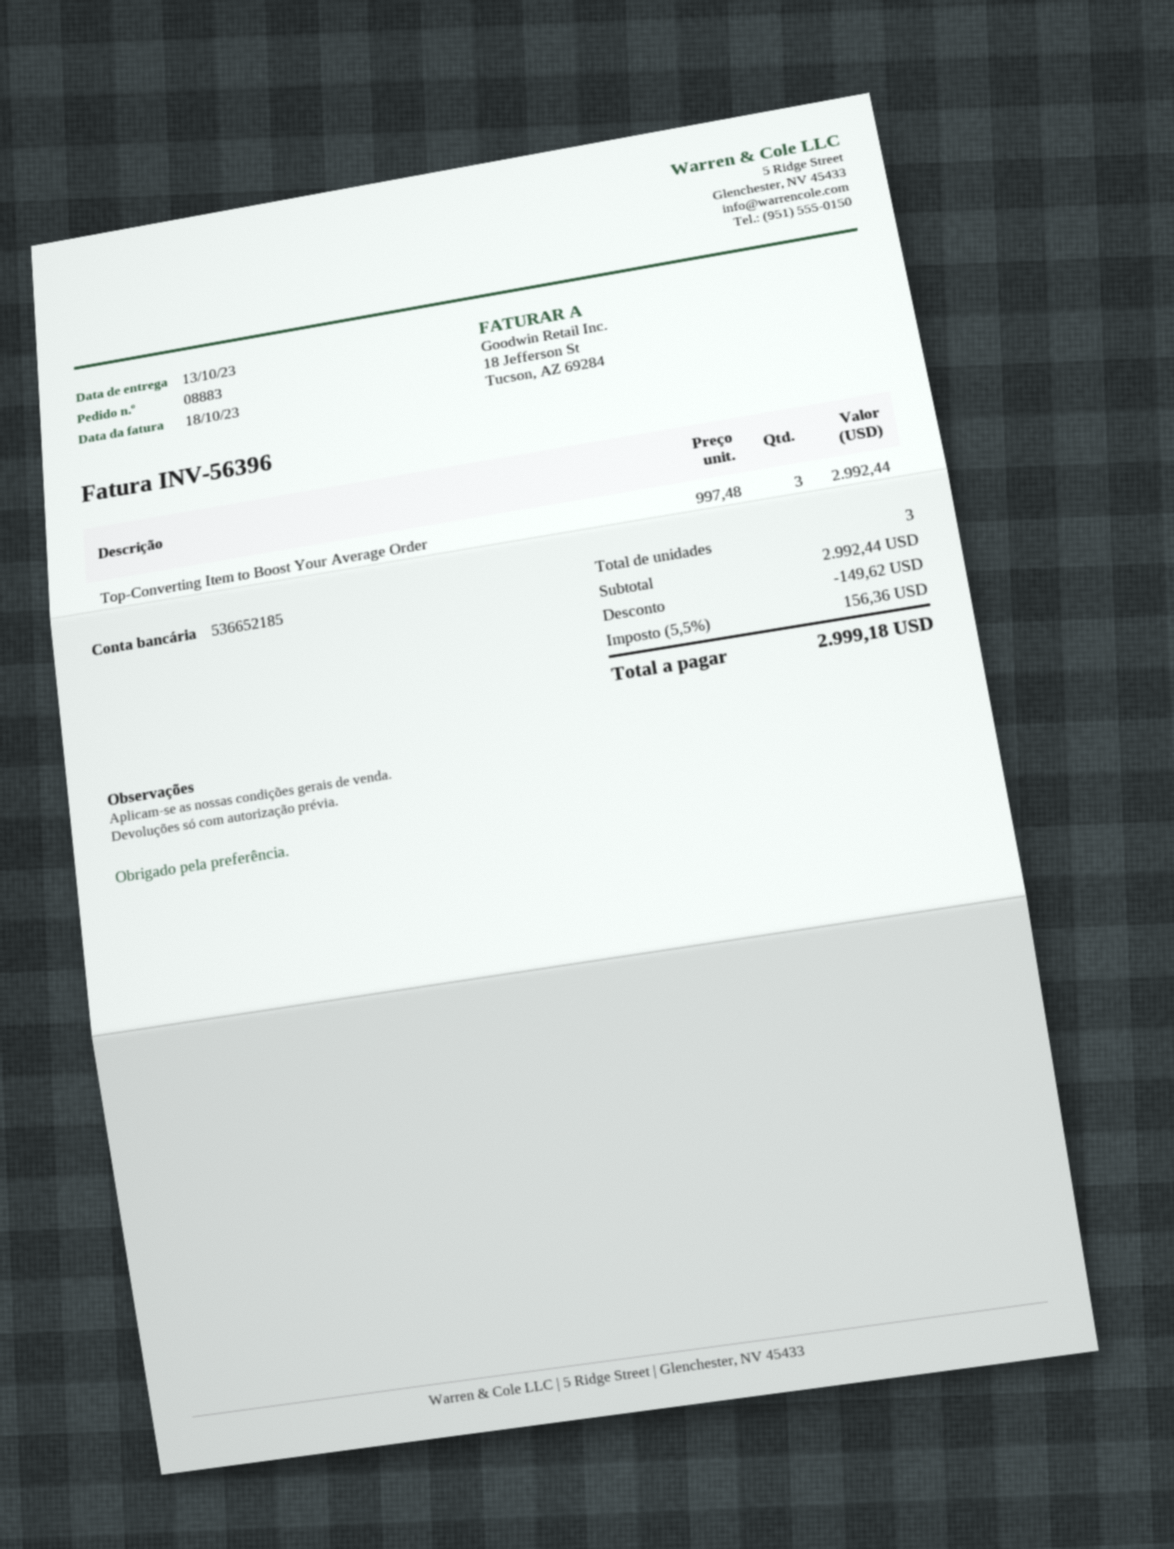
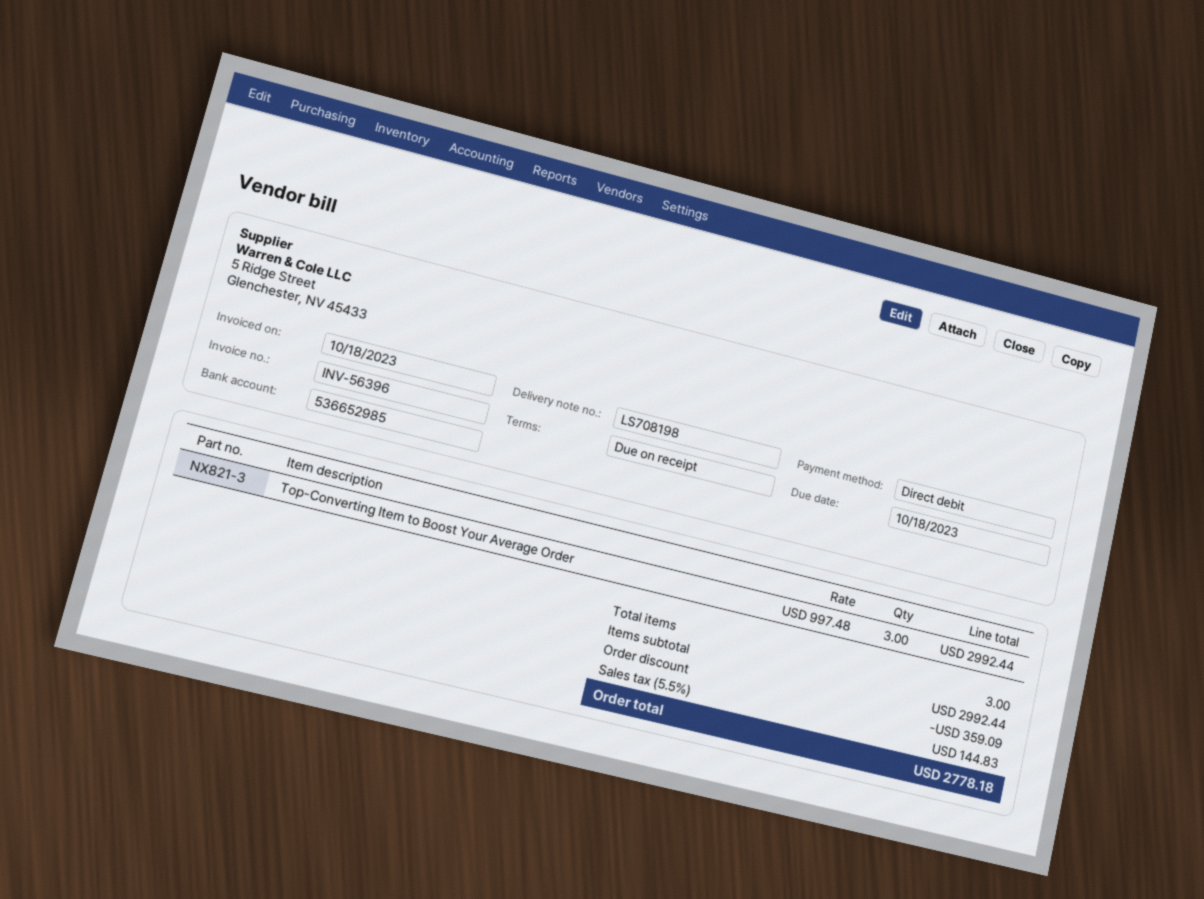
bank account: 536652185 -> 536652985
discount: 149.62 -> 359.09
tax: 5.5% = 156.36 -> 5.5% = 144.83
total: 2999.18 -> 2778.18

